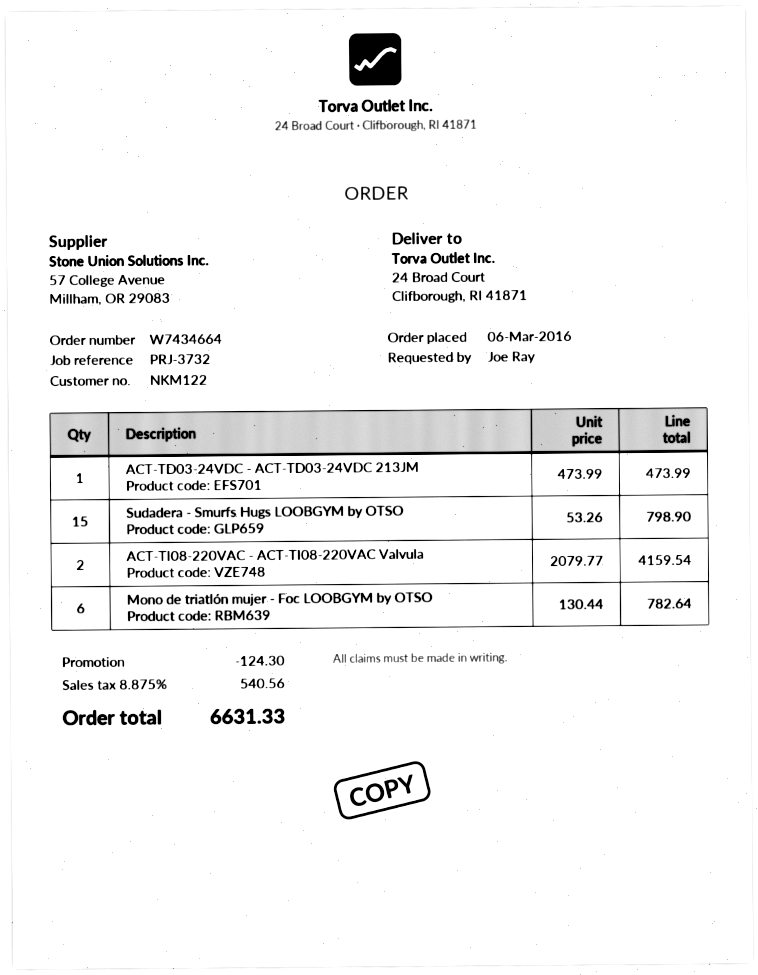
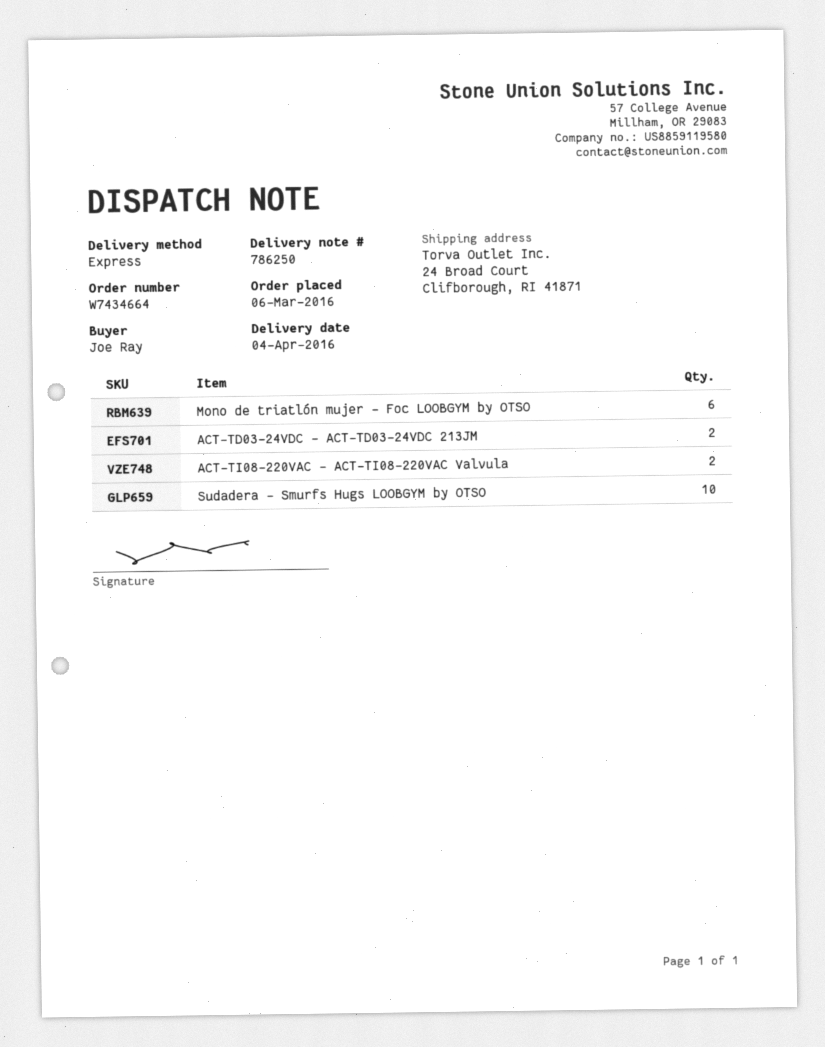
ACT-TD03-24VDC - ACT-TD03-24VDC 213JM: 1 -> 2
Sudadera - Smurfs Hugs LOOBGYM by OTSO: 15 -> 10

